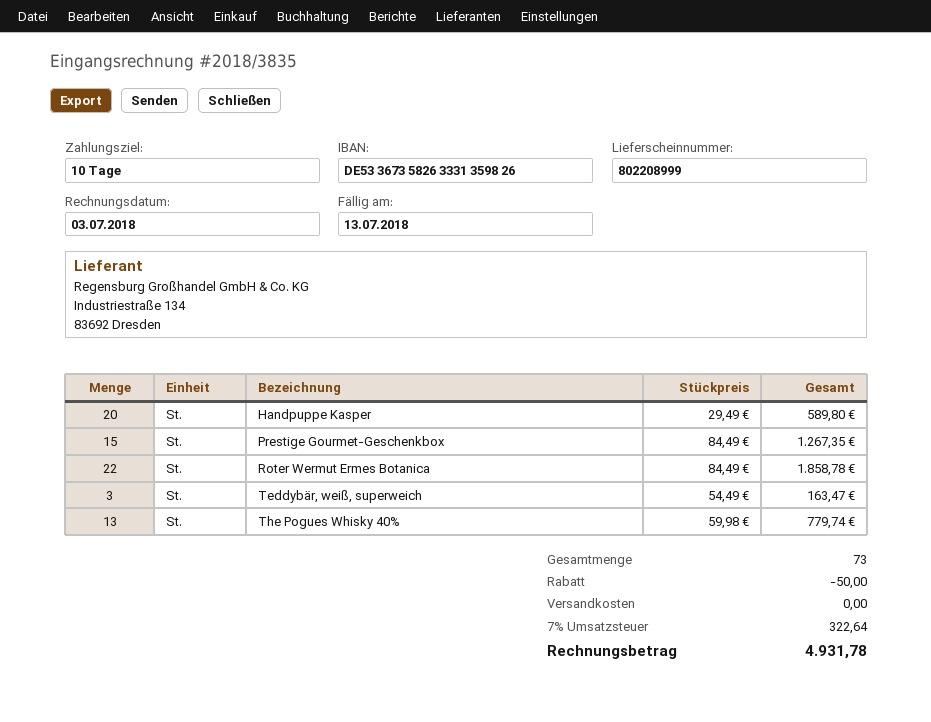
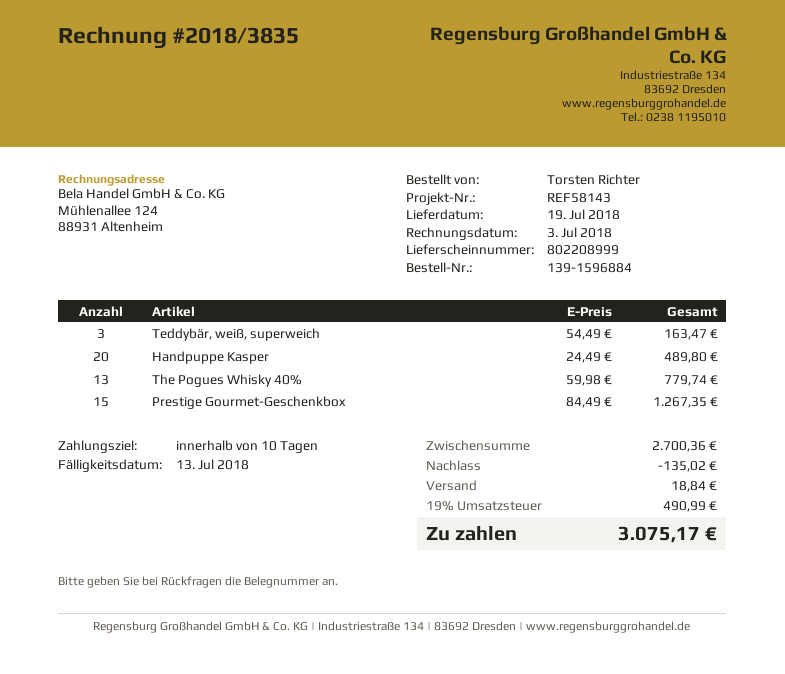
Handpuppe Kasper: 20 x 29.49 = 589.80 -> 20 x 24.49 = 489.80
Roter Wermut Ermes Botanica: 22 x 84.49 = 1858.78 -> none
discount: 50.00 -> 135.02
shipping: 0.00 -> 18.84
tax: 7% = 322.64 -> 19% = 490.99
total: 4931.78 -> 3075.17

